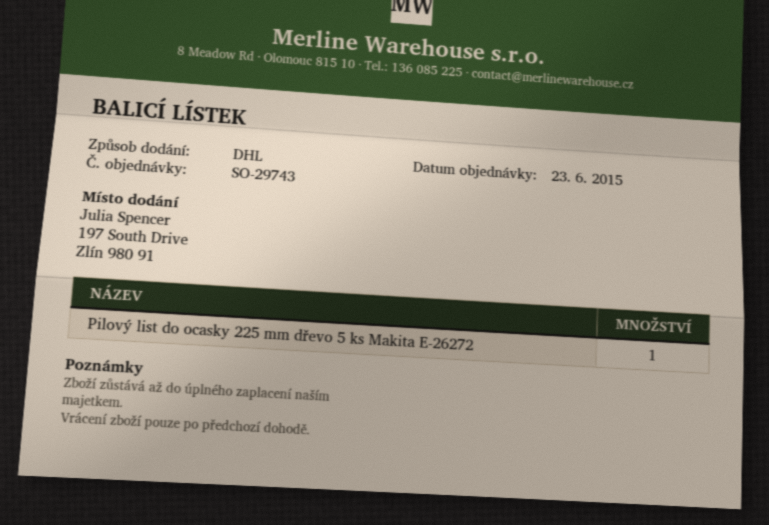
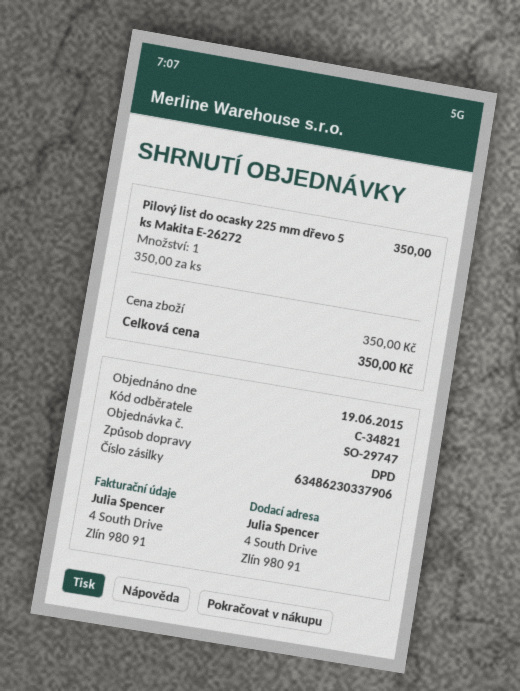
order number: SO-29743 -> SO-29747
order date: 2015-06-23 -> 2015-06-19
shipping method: DHL -> DPD
ship to: 197 South Drive, Zlín 980 91 -> 4 South Drive, Zlín 980 91

